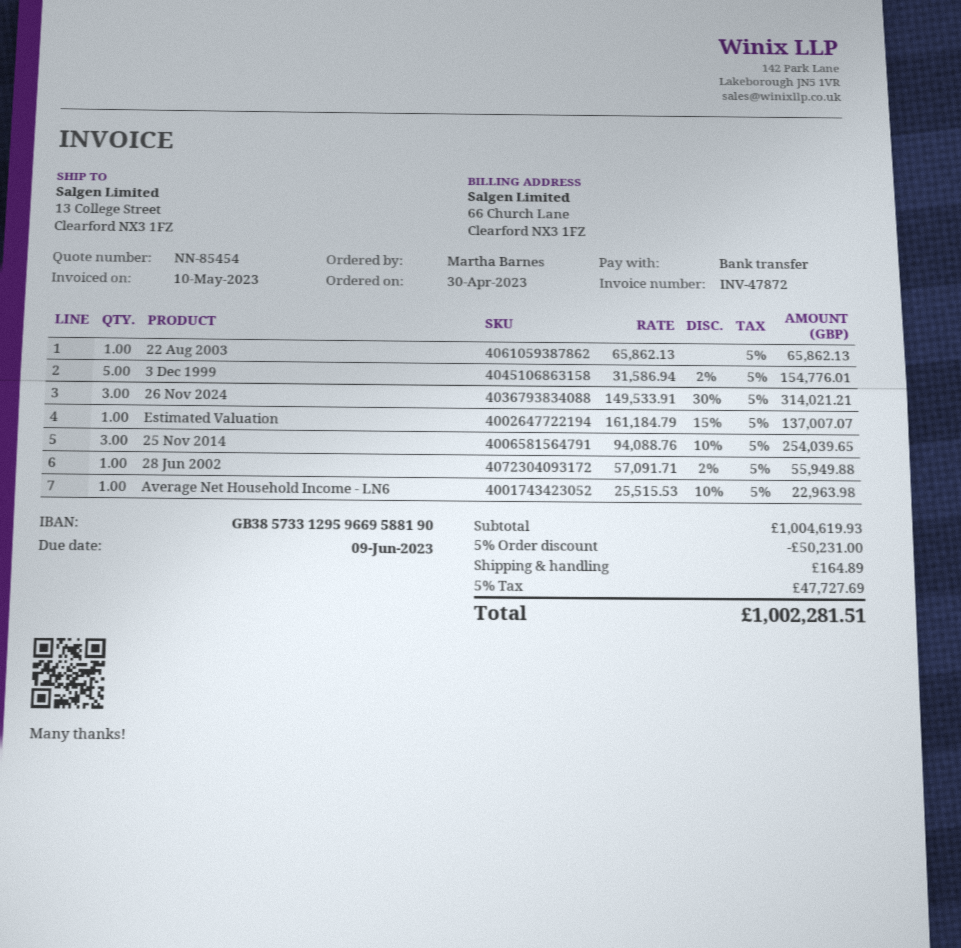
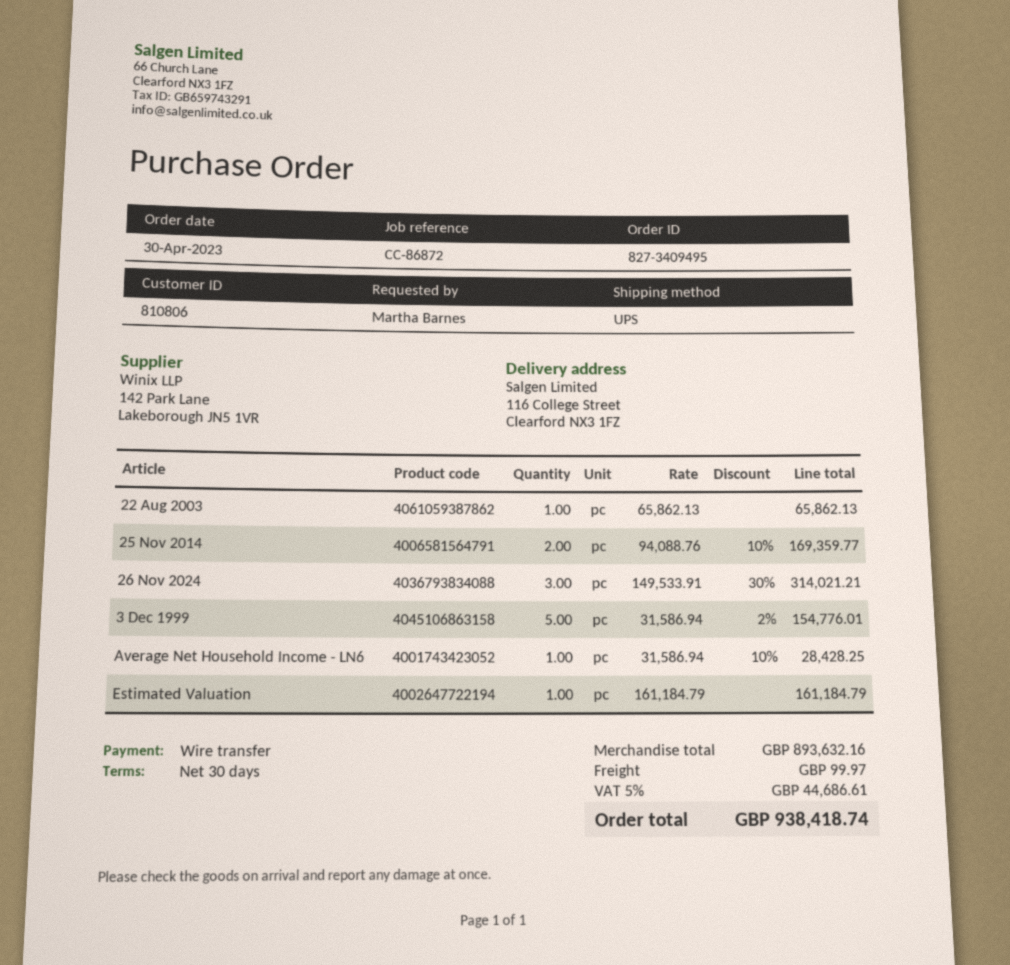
ship to: 13 College Street, Clearford NX3 1FZ -> 116 College Street, Clearford NX3 1FZ
Estimated Valuation: 1 x 161184.79 - 15% = 137007.07 -> 1 x 161184.79 = 161184.79
25 Nov 2014: 3 x 94088.76 - 10% = 254039.65 -> 2 x 94088.76 - 10% = 169359.77
28 Jun 2002: 1 x 57091.71 - 2% = 55949.88 -> none
Average Net Household Income - LN6: 1 x 25515.53 - 10% = 22963.98 -> 1 x 31586.94 - 10% = 28428.25
subtotal: 1004619.93 -> 893632.16
discount: 5% = 50231.00 -> none
shipping: 164.89 -> 99.97
tax: 5% = 47727.69 -> 5% = 44686.61
total: 1002281.51 -> 938418.74

